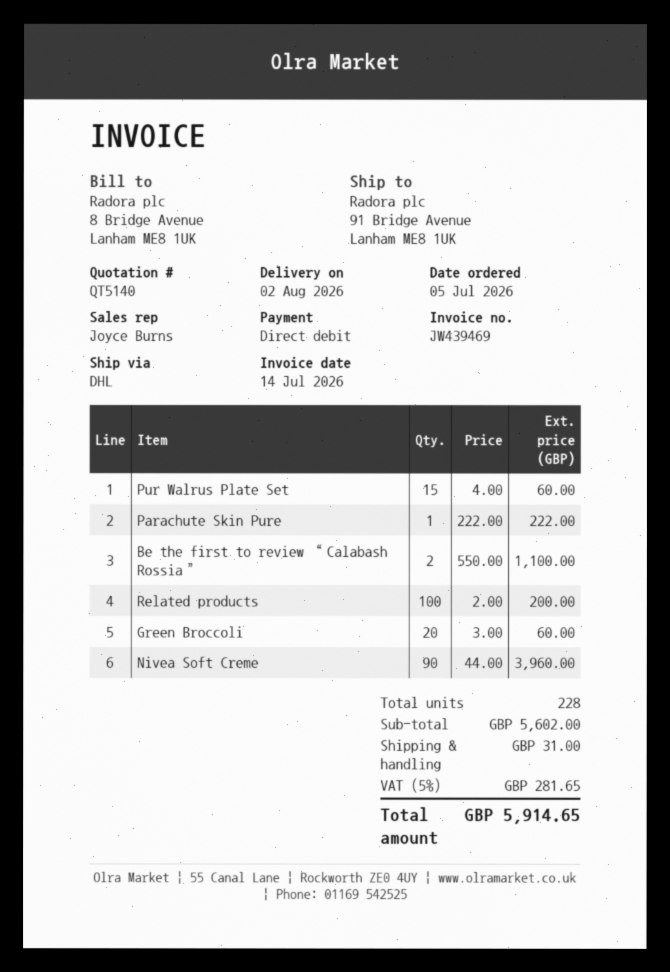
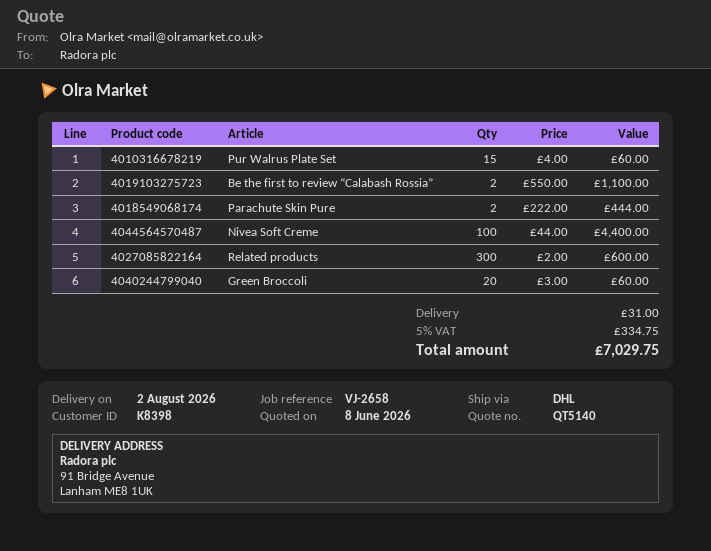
Parachute Skin Pure: 1 x 222.00 = 222.00 -> 2 x 222.00 = 444.00
Related products: 100 x 2.00 = 200.00 -> 300 x 2.00 = 600.00
Nivea Soft Creme: 90 x 44.00 = 3960.00 -> 100 x 44.00 = 4400.00
tax: 5% = 281.65 -> 5% = 334.75
total: 5914.65 -> 7029.75

